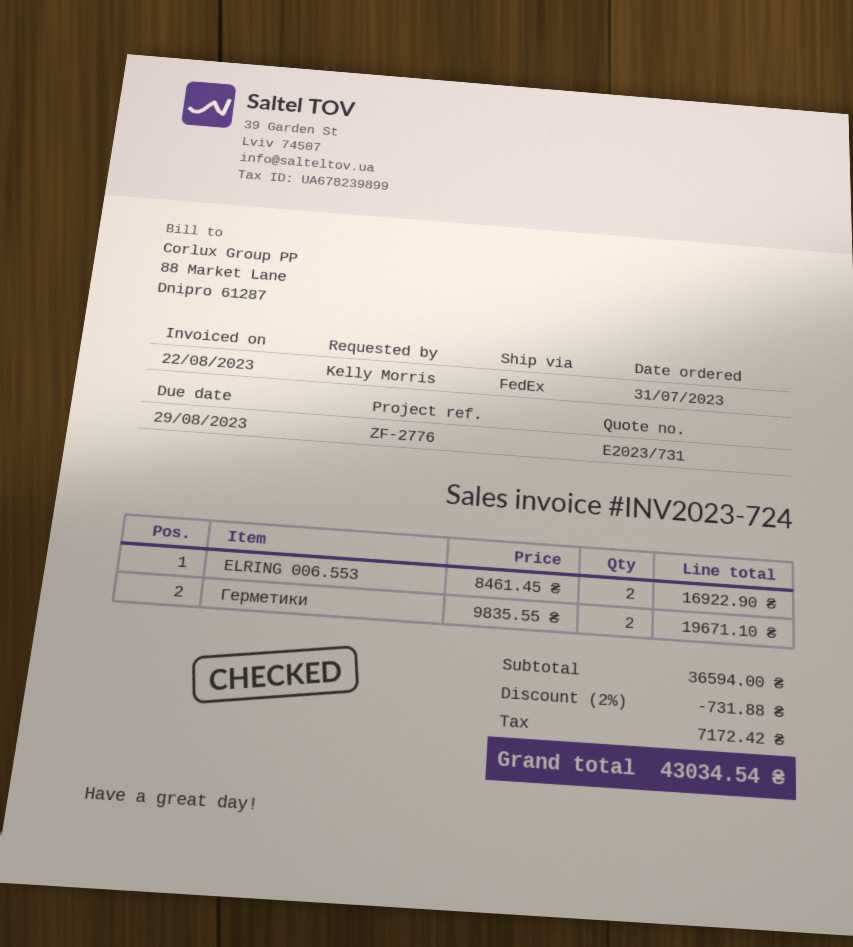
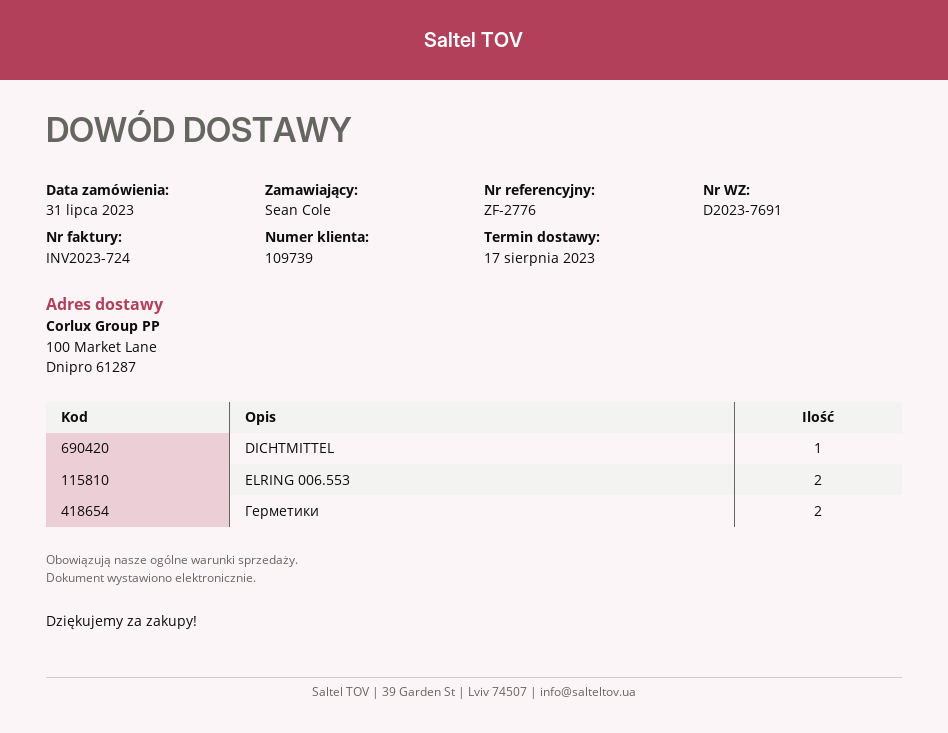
ordered by: Kelly Morris -> Sean Cole
DICHTMITTEL: none -> 1

